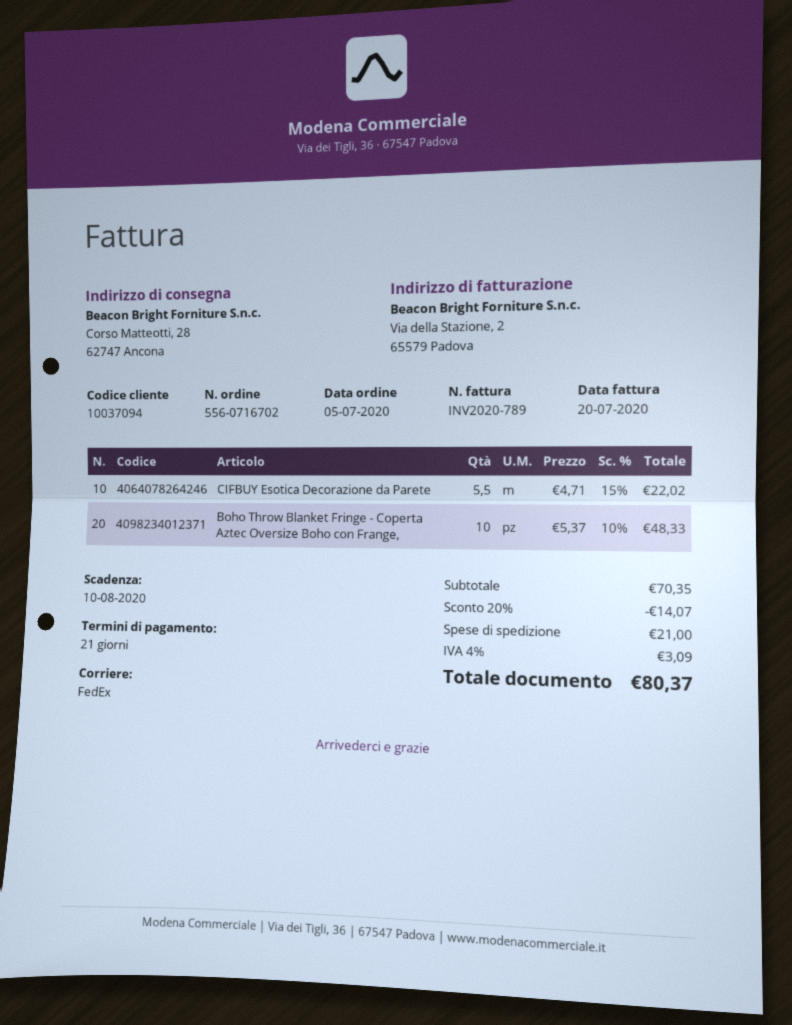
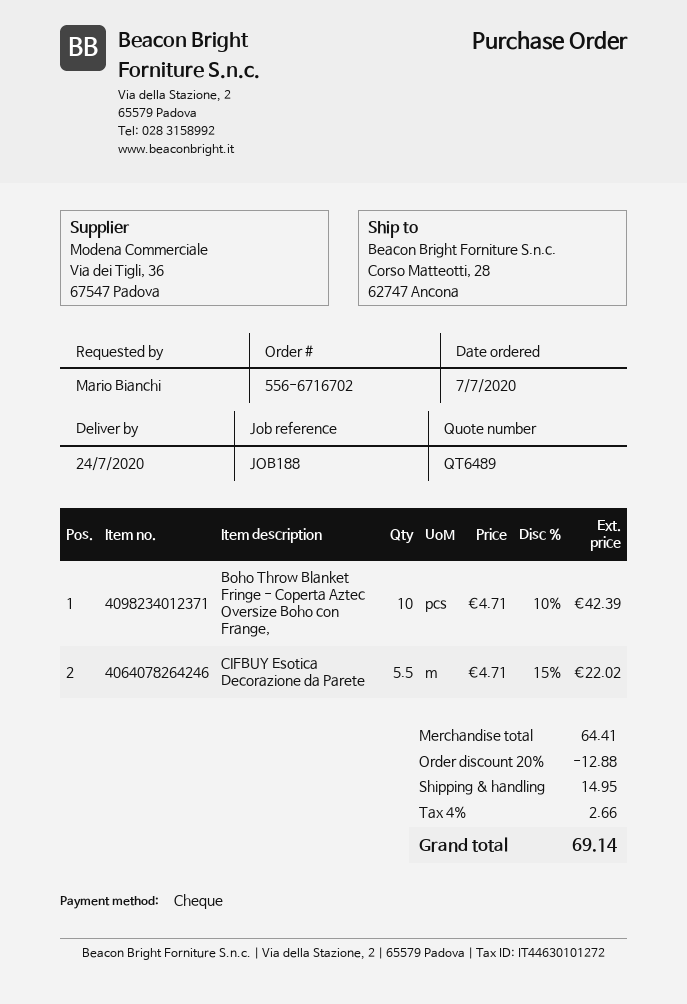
order number: 556-0716702 -> 556-6716702
order date: 2020-07-05 -> 2020-07-07
Boho Throw Blanket Fringe - Coperta Aztec Oversize Boho con Frange,: 10 x 5.37 - 10% = 48.33 -> 10 x 4.71 - 10% = 42.39
subtotal: 70.35 -> 64.41
discount: 20% = 14.07 -> 20% = 12.88
shipping: 21.00 -> 14.95
tax: 4% = 3.09 -> 4% = 2.66
total: 80.37 -> 69.14

